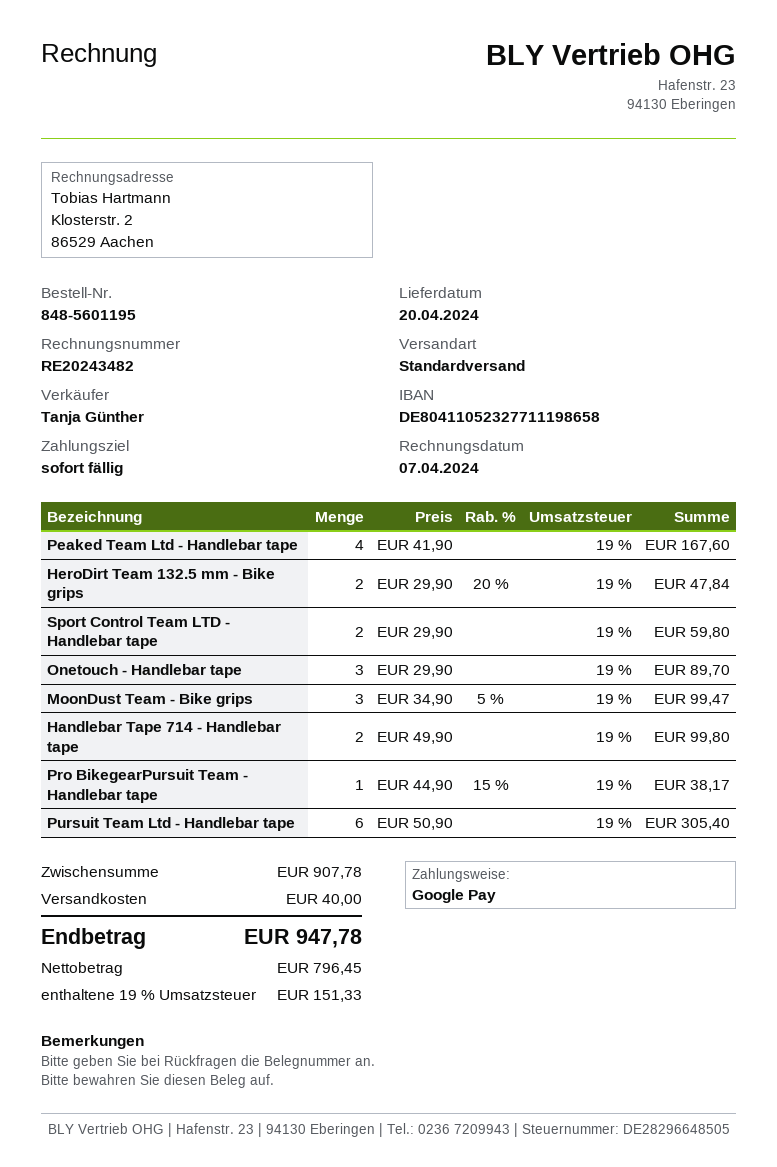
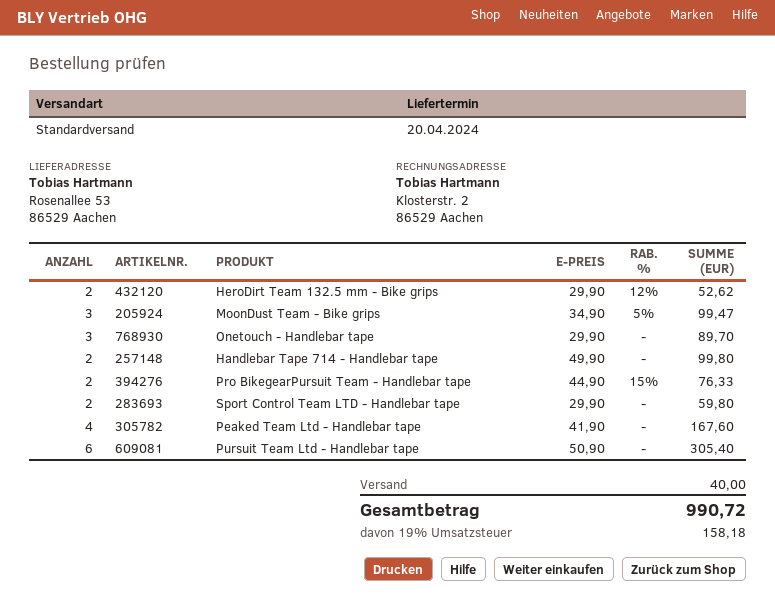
HeroDirt Team 132.5 mm - Bike grips: 2 x 29.90 - 20% = 47.84 -> 2 x 29.90 - 12% = 52.62
Pro BikegearPursuit Team - Handlebar tape: 1 x 44.90 - 15% = 38.17 -> 2 x 44.90 - 15% = 76.33
tax: 19% = 151.33 -> 19% = 158.18
total: 947.78 -> 990.72

